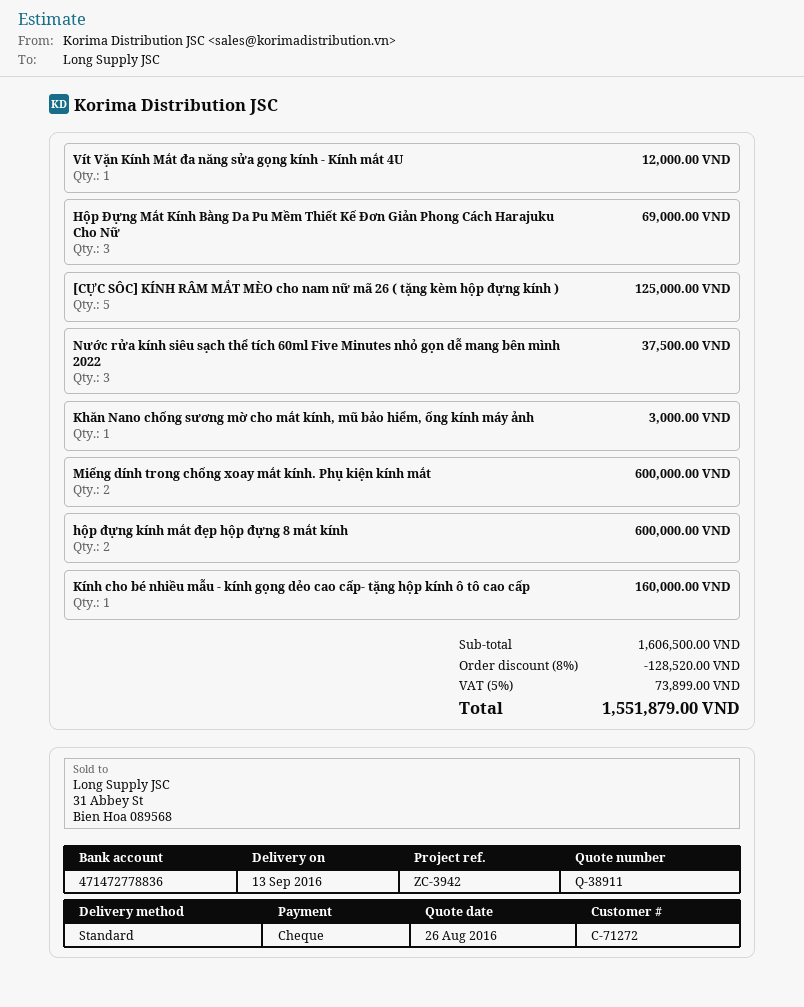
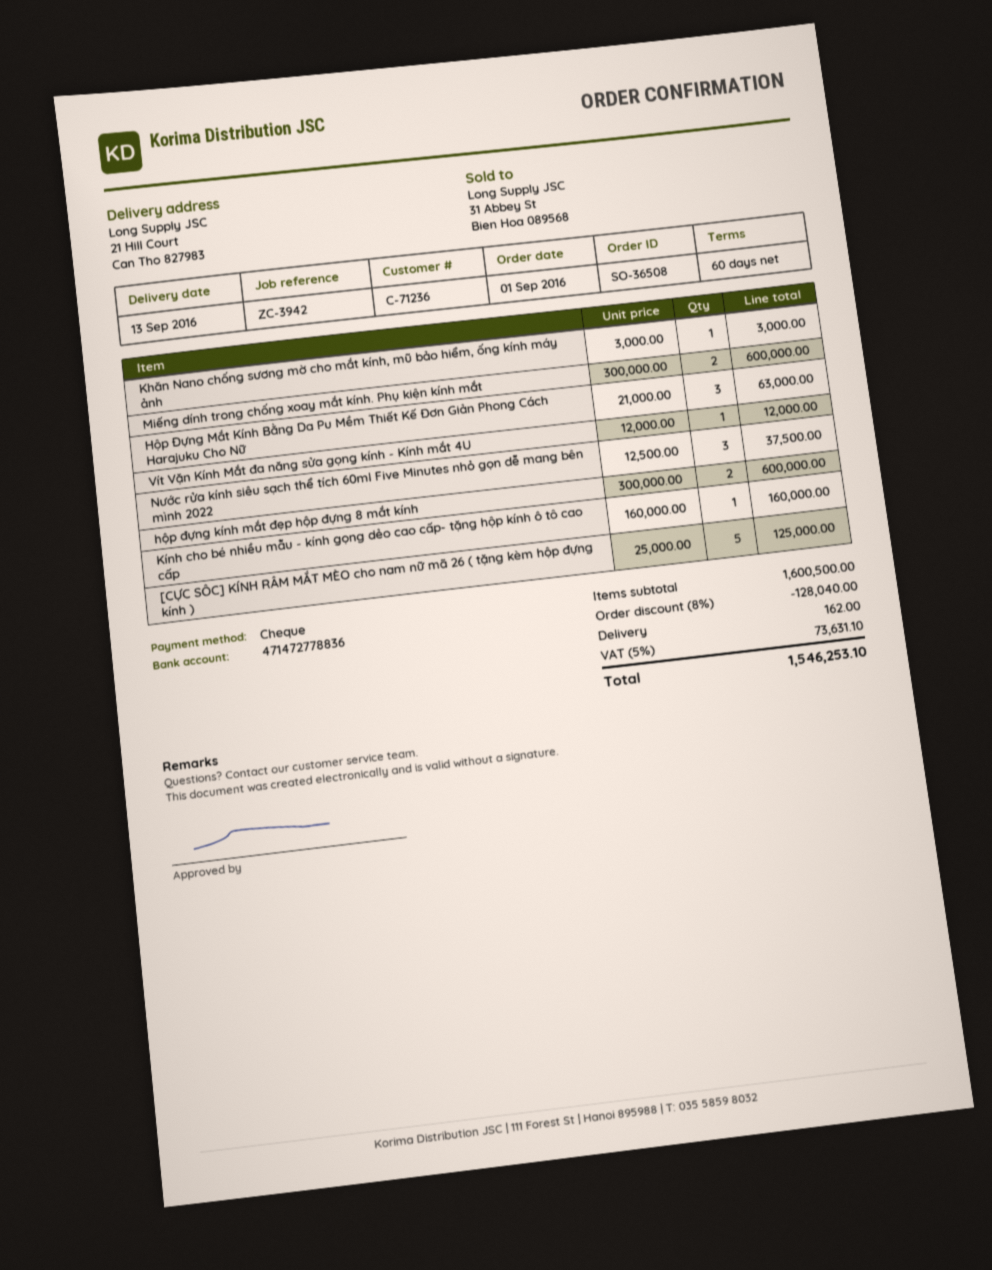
customer number: C-71272 -> C-71236
Hộp Đựng Mắt Kính Bằng Da Pu Mềm Thiết Kế Đơn Giản Phong Cách Harajuku Cho Nữ: 3 for 69000.00 -> 3 for 63000.00
subtotal: 1606500.00 -> 1600500.00
discount: 8% = 128520.00 -> 8% = 128040.00
shipping: none -> 162.00
tax: 5% = 73899.00 -> 5% = 73631.10
total: 1551879.00 -> 1546253.10

